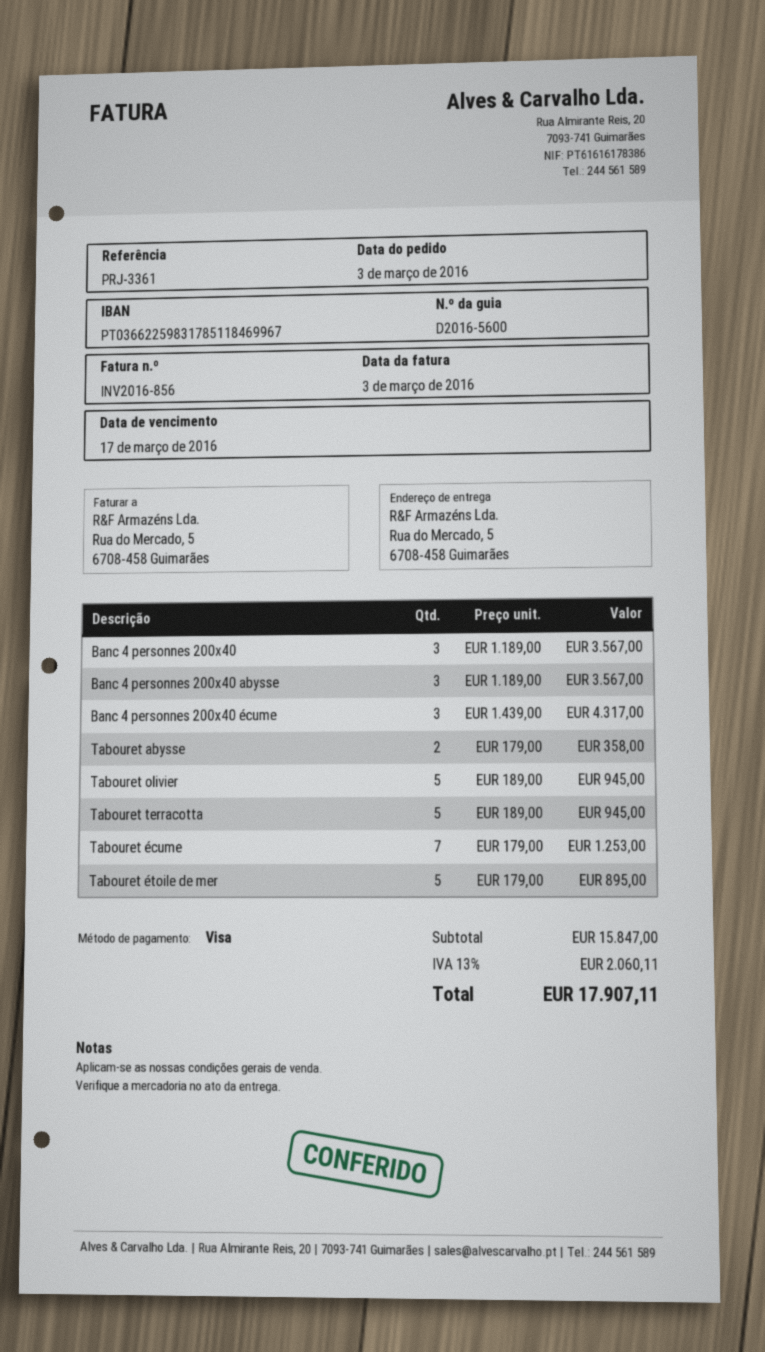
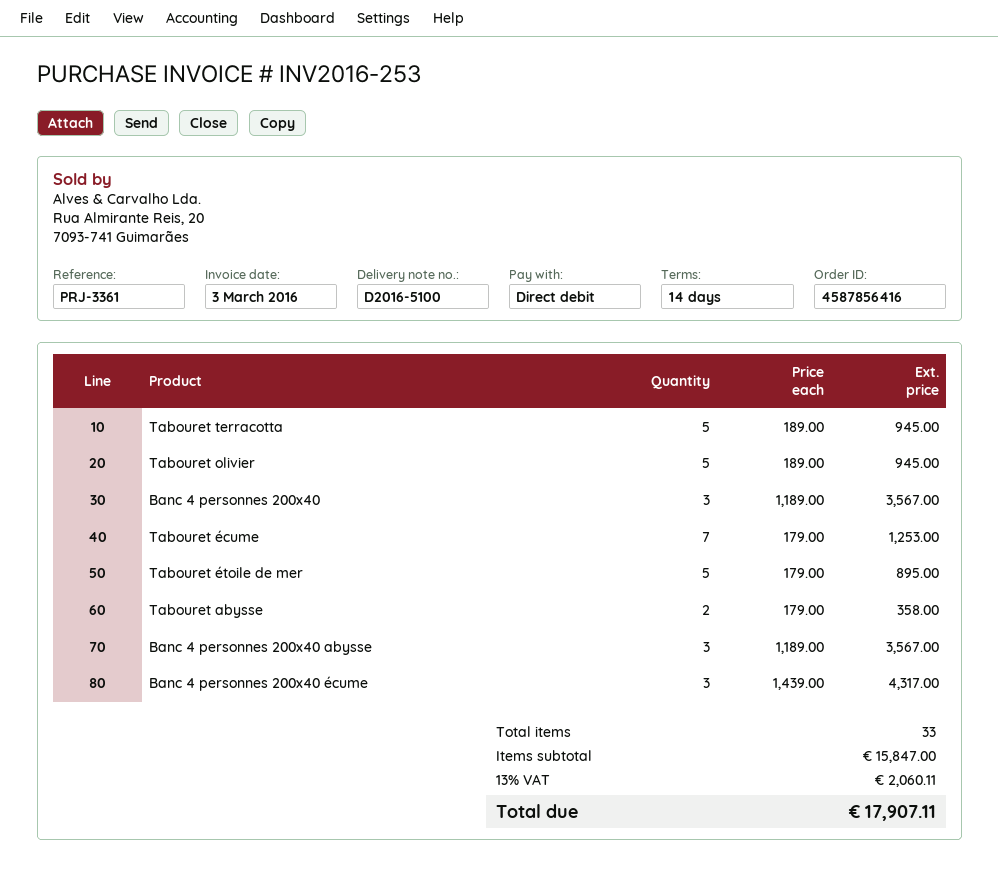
delivery note number: D2016-5600 -> D2016-5100
invoice number: INV2016-856 -> INV2016-253
payment method: Visa -> direct debit

